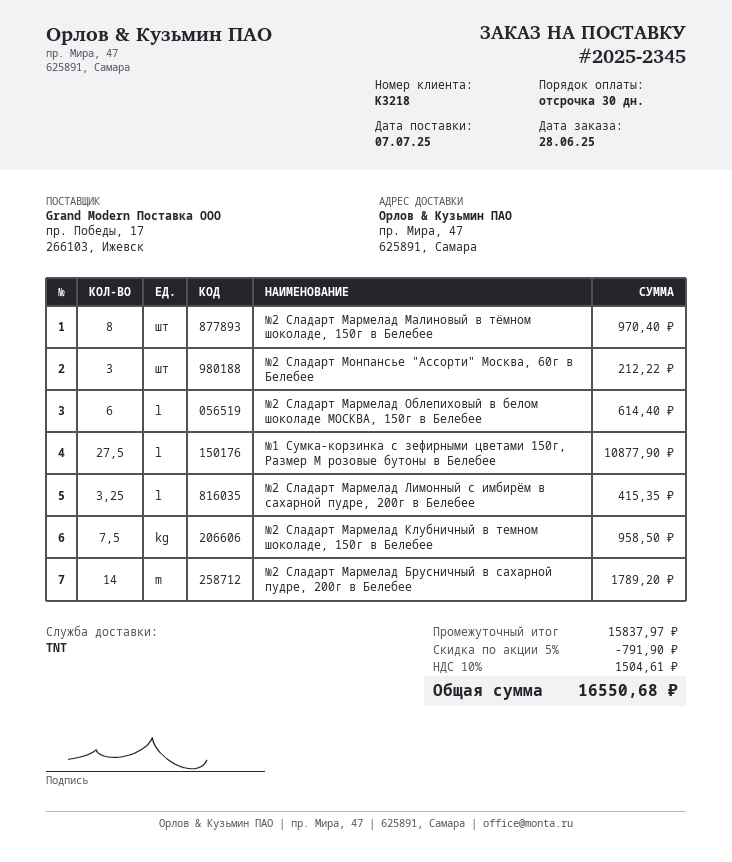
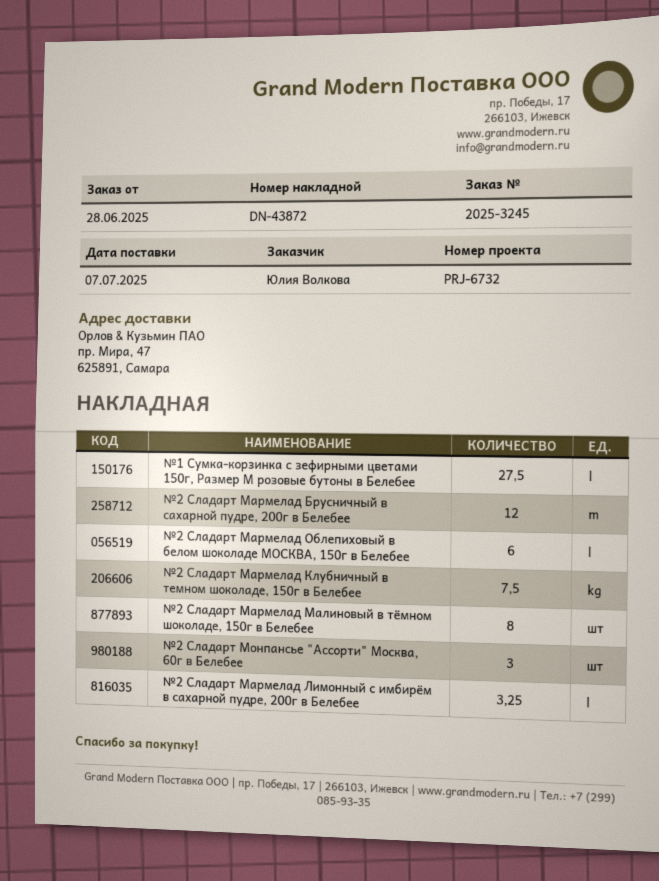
order number: 2025-2345 -> 2025-3245
№2 Сладарт Мармелад Брусничный в сахарной пудре, 200г в Белебее: 14 -> 12

